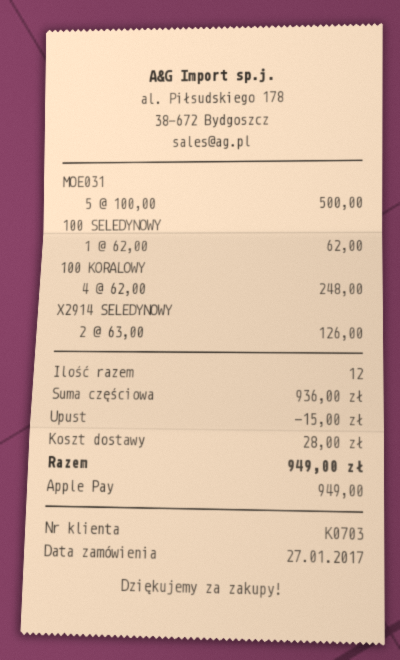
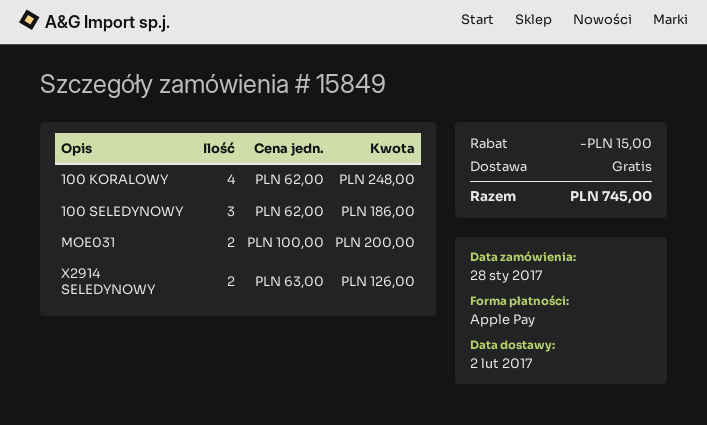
order date: 2017-01-27 -> 2017-01-28
MOE031: 5 x 100.00 = 500.00 -> 2 x 100.00 = 200.00
100 SELEDYNOWY: 1 x 62.00 = 62.00 -> 3 x 62.00 = 186.00
shipping: 28.00 -> 0.00
total: 949.00 -> 745.00

